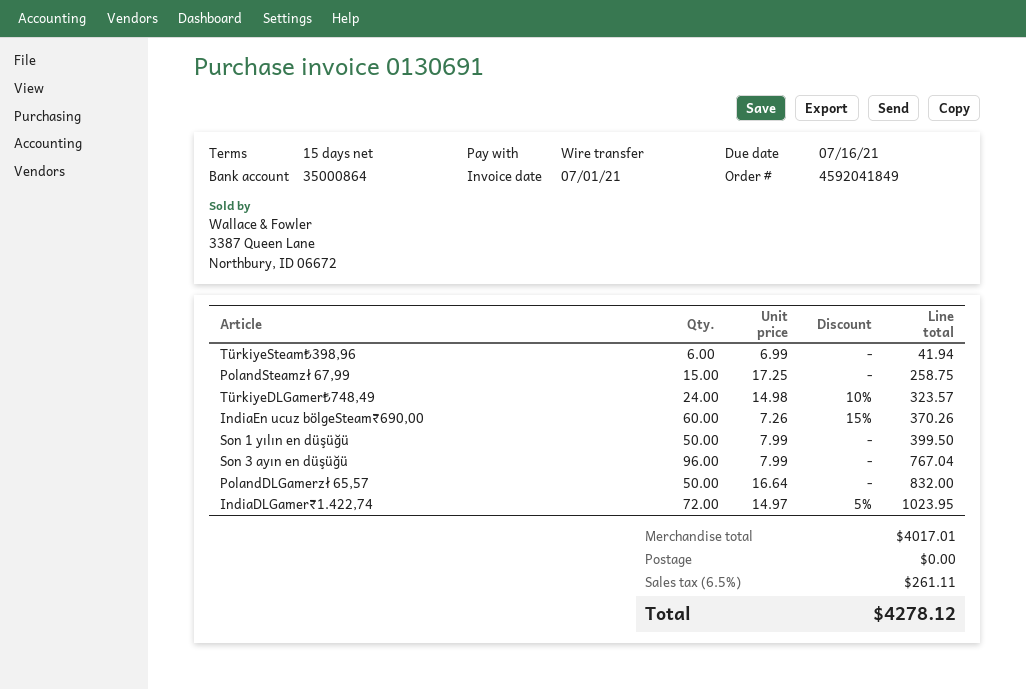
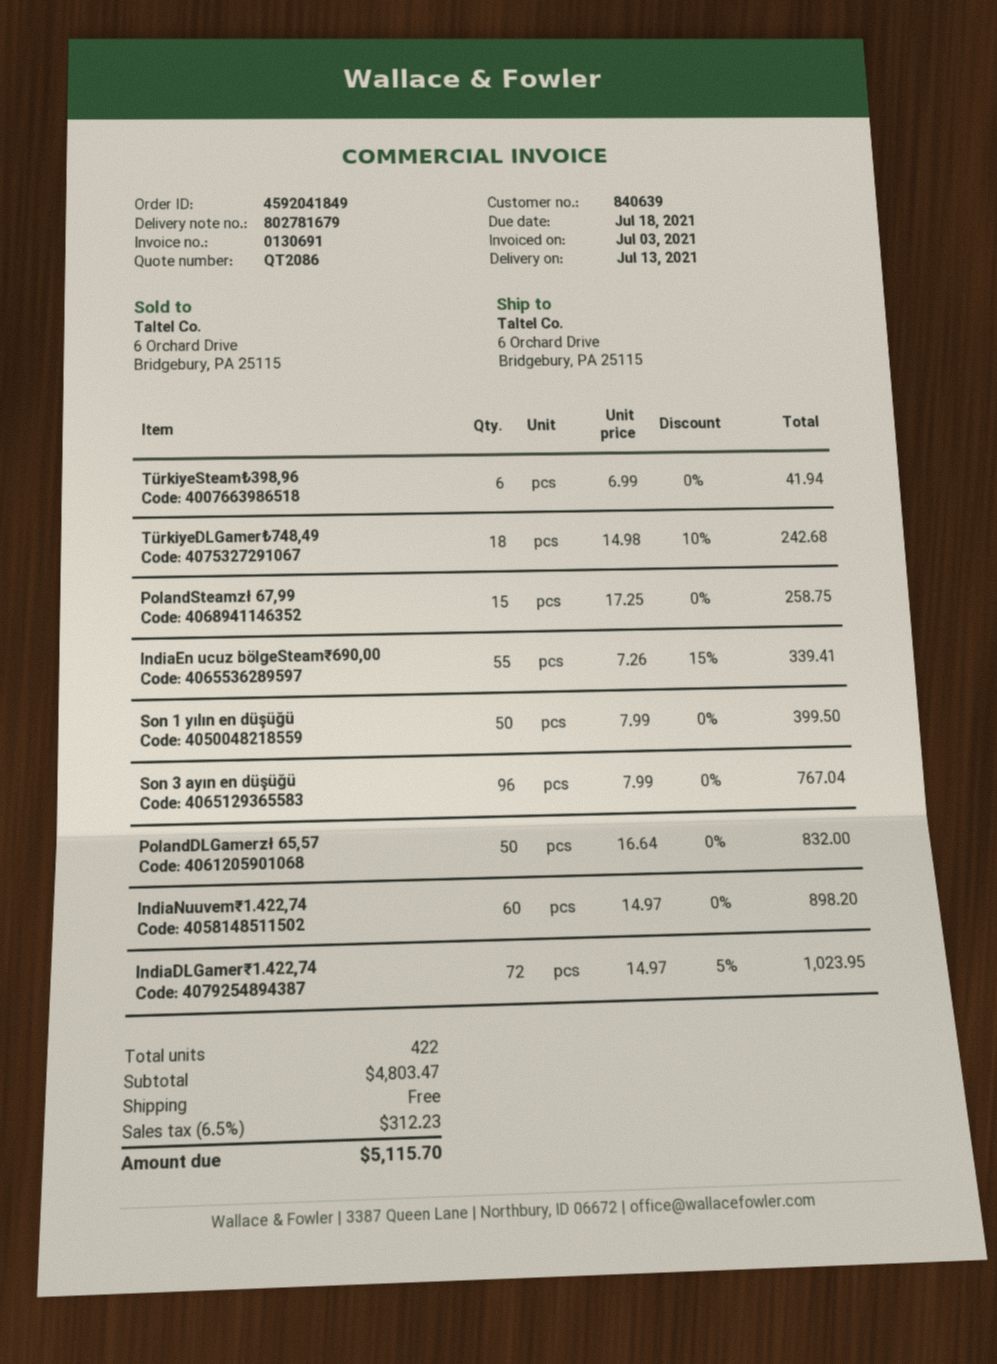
invoice date: 2021-07-01 -> 2021-07-03
due date: 2021-07-16 -> 2021-07-18
TürkiyeDLGamer₺748,49: 24 x 14.98 - 10% = 323.57 -> 18 x 14.98 - 10% = 242.68
IndiaEn ucuz bölgeSteam₹690,00: 60 x 7.26 - 15% = 370.26 -> 55 x 7.26 - 15% = 339.41
IndiaNuuvem₹1.422,74: none -> 60 x 14.97 = 898.20
subtotal: 4017.01 -> 4803.47
tax: 6.5% = 261.11 -> 6.5% = 312.23
total: 4278.12 -> 5115.70

